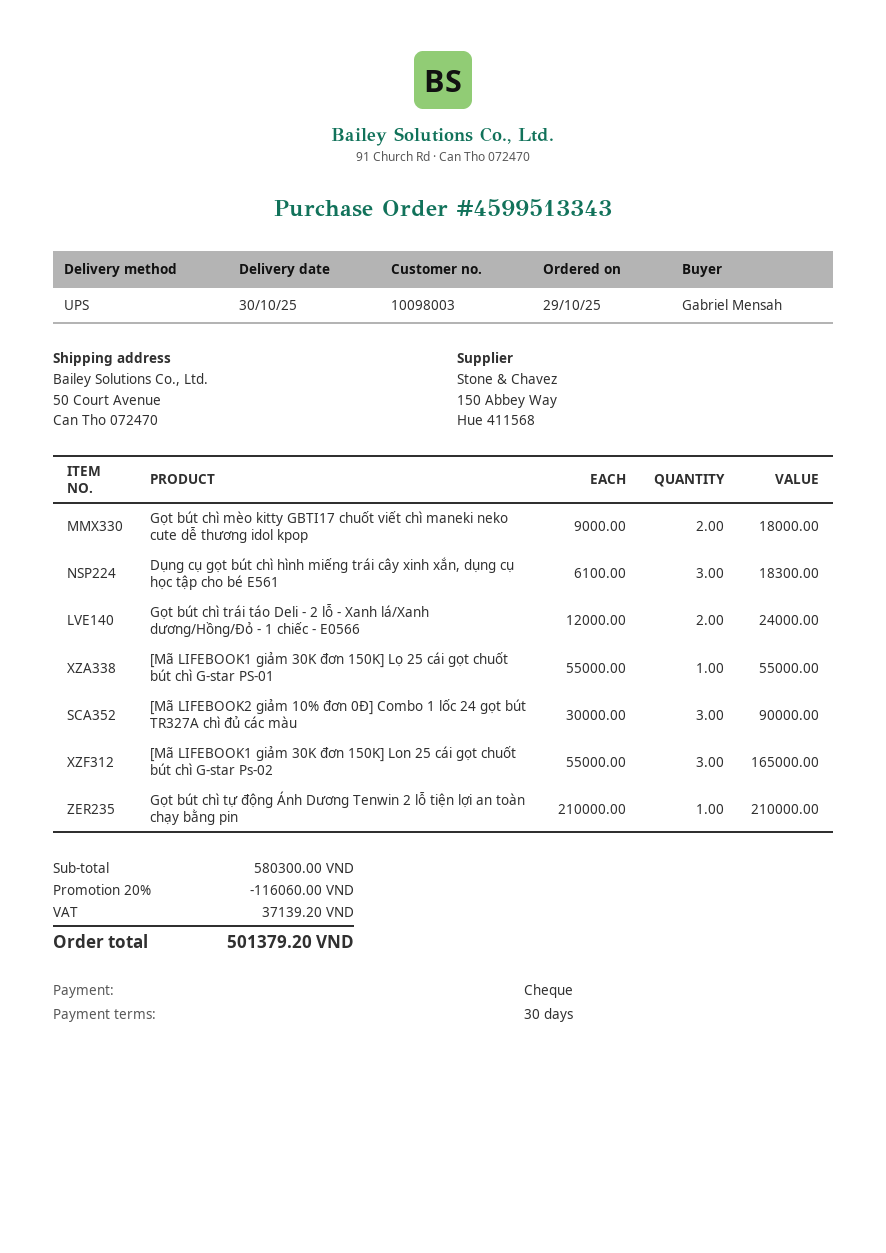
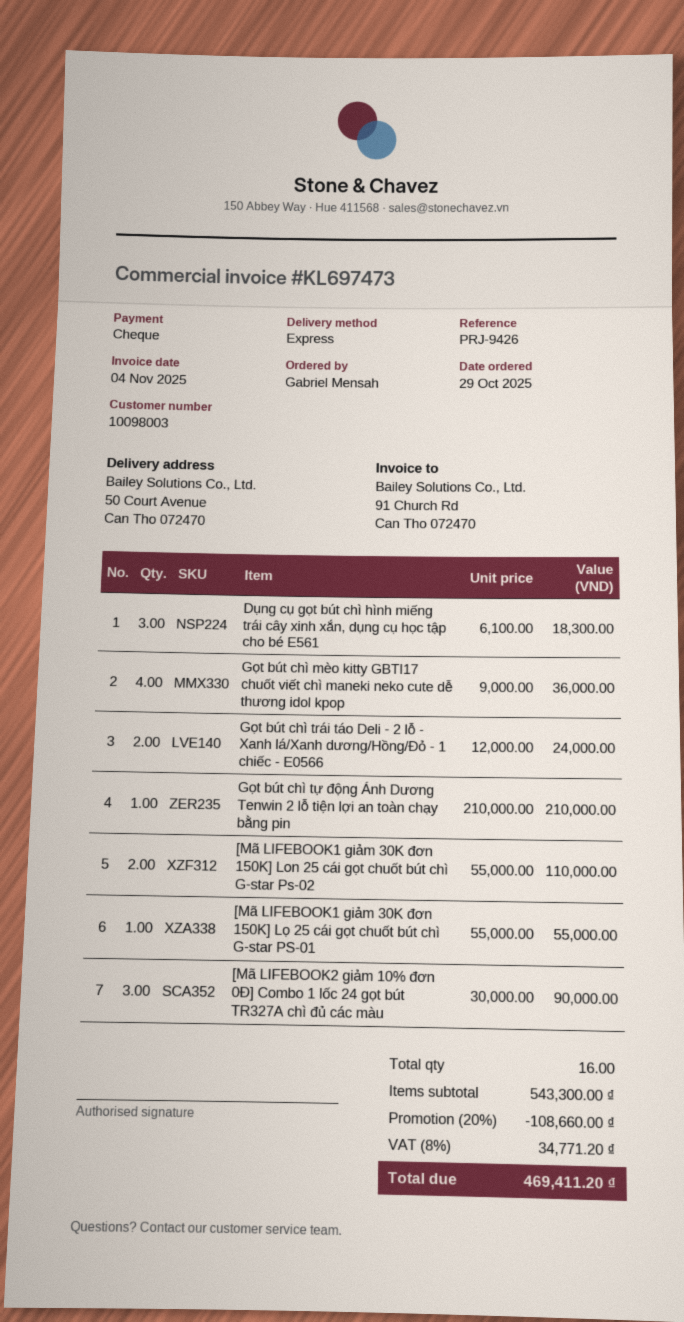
shipping method: UPS -> express
Gọt bút chì mèo kitty GBTI17 chuốt viết chì maneki neko cute dễ thương idol kpop: 2 x 9000.00 = 18000.00 -> 4 x 9000.00 = 36000.00
[Mã LIFEBOOK1 giảm 30K đơn 150K] Lon 25 cái gọt chuốt bút chì G-star Ps-02: 3 x 55000.00 = 165000.00 -> 2 x 55000.00 = 110000.00
subtotal: 580300.00 -> 543300.00
discount: 20% = 116060.00 -> 20% = 108660.00
tax: 37139.20 -> 34771.20
total: 501379.20 -> 469411.20

